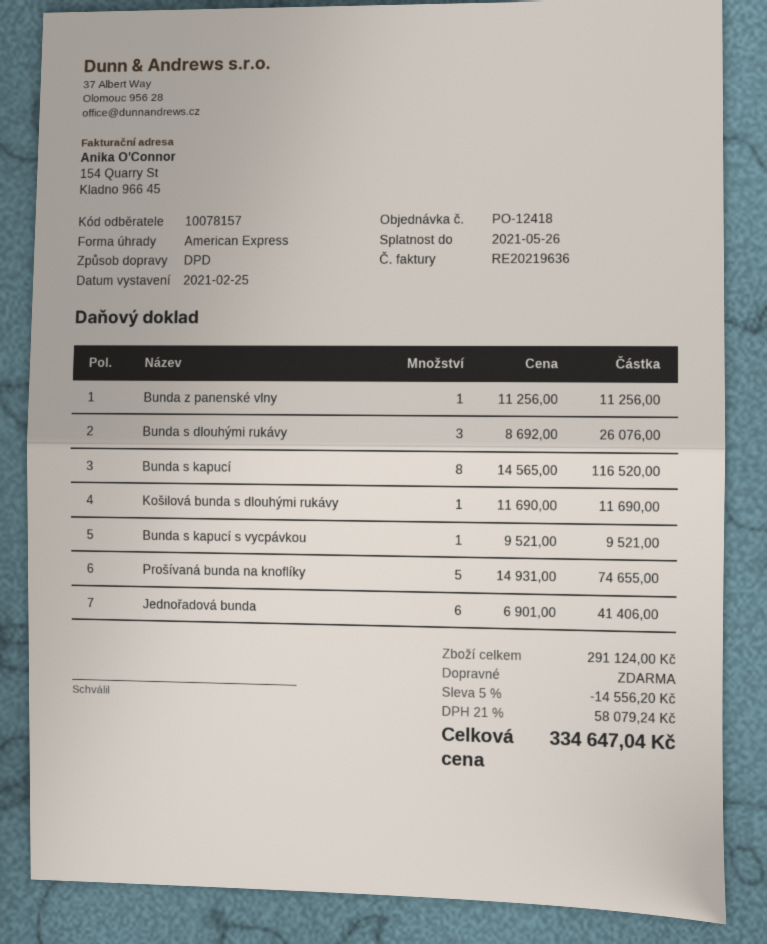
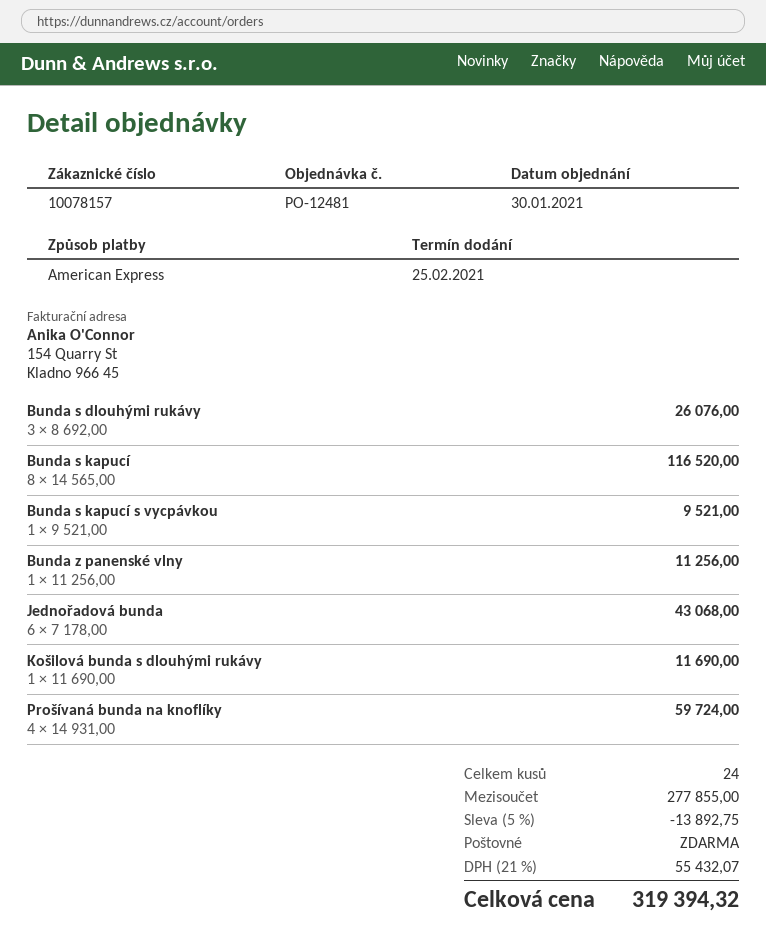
order number: PO-12418 -> PO-12481
Prošívaná bunda na knoflíky: 5 x 14931.00 = 74655.00 -> 4 x 14931.00 = 59724.00
Jednořadová bunda: 6 x 6901.00 = 41406.00 -> 6 x 7178.00 = 43068.00
subtotal: 291124.00 -> 277855.00
discount: 5% = 14556.20 -> 5% = 13892.75
tax: 21% = 58079.24 -> 21% = 55432.07
total: 334647.04 -> 319394.32

